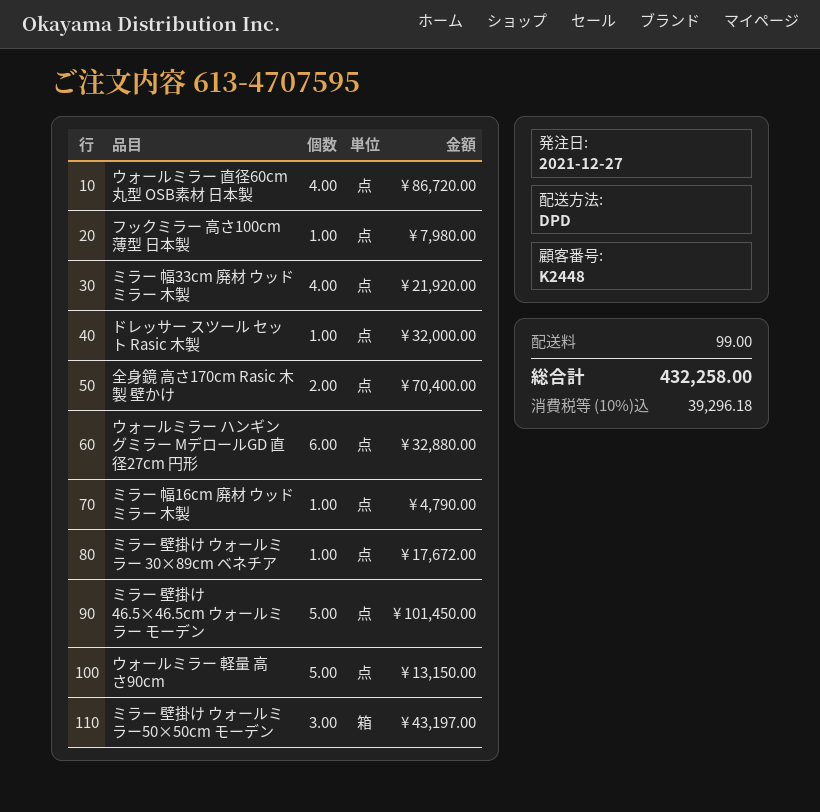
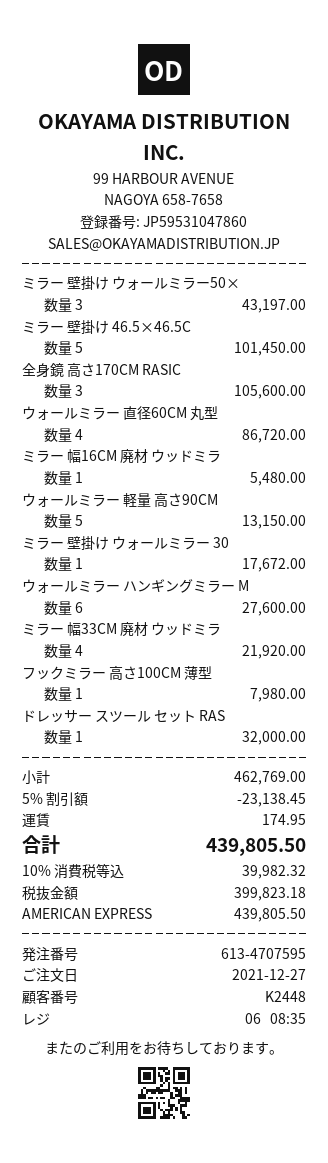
全身鏡 高さ170cm Rasic 木製 壁かけ: 2 for 70400.00 -> 3 for 105600.00
ウォールミラー ハンギングミラー MデロールGD 直径27cm 円形: 6 for 32880.00 -> 6 for 27600.00
ミラー 幅16cm 廃材 ウッドミラー 木製: 1 for 4790.00 -> 1 for 5480.00
discount: none -> 5% = 23138.45
shipping: 99.00 -> 174.95
tax: 10% = 39296.18 -> 10% = 39982.32
total: 432258.00 -> 439805.50

